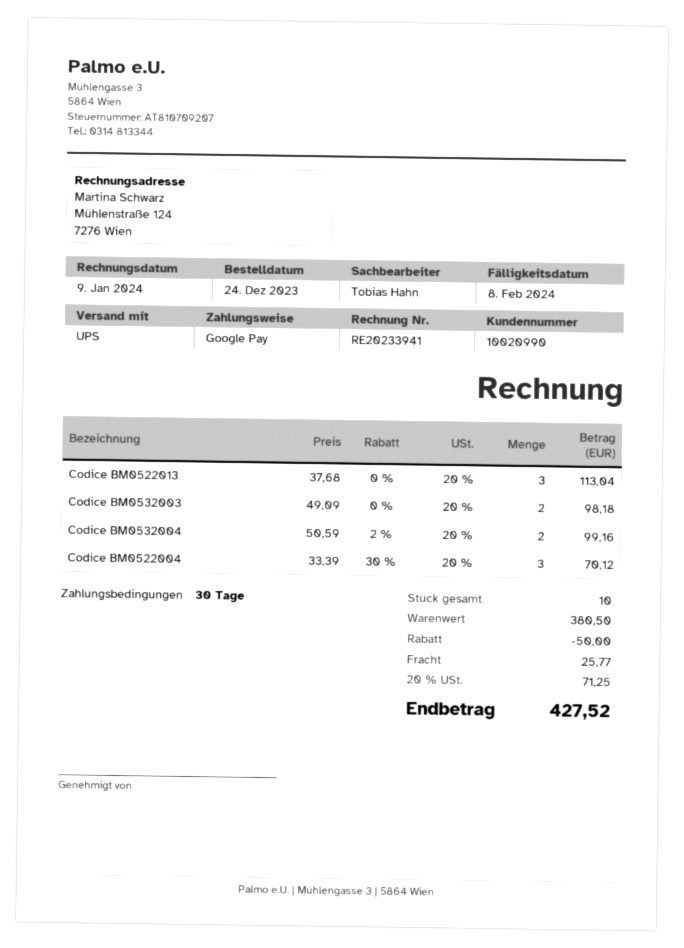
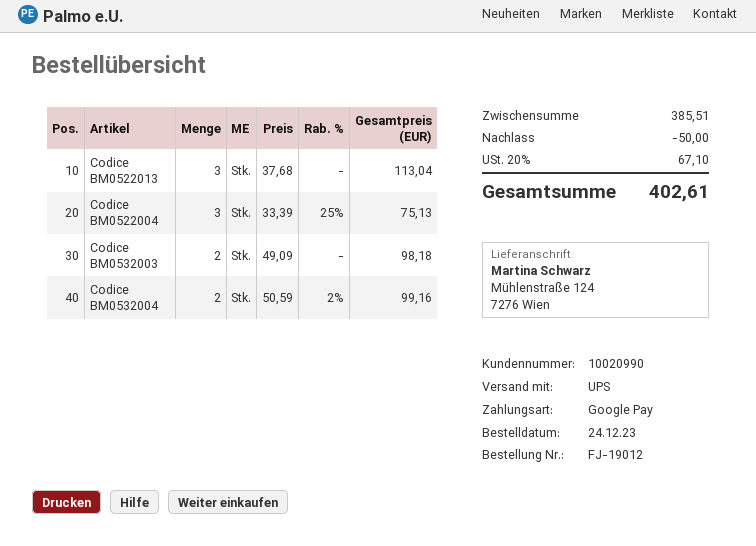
Codice BM0522004: 3 x 33.39 - 30% = 70.12 -> 3 x 33.39 - 25% = 75.13
subtotal: 380.50 -> 385.51
shipping: 25.77 -> none
tax: 20% = 71.25 -> 20% = 67.10
total: 427.52 -> 402.61

